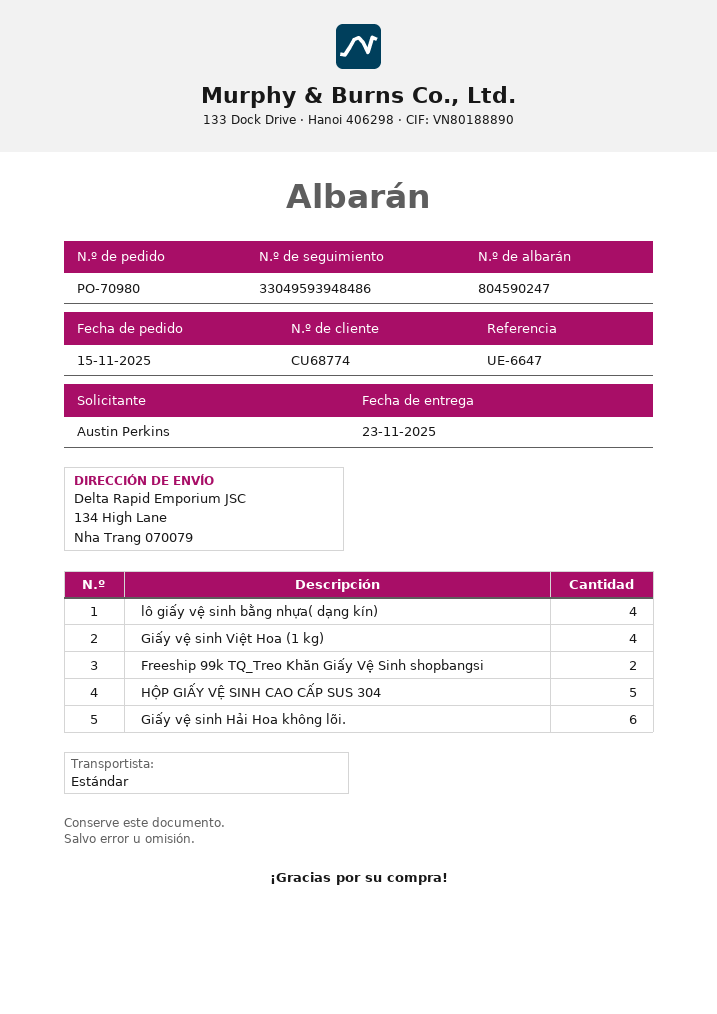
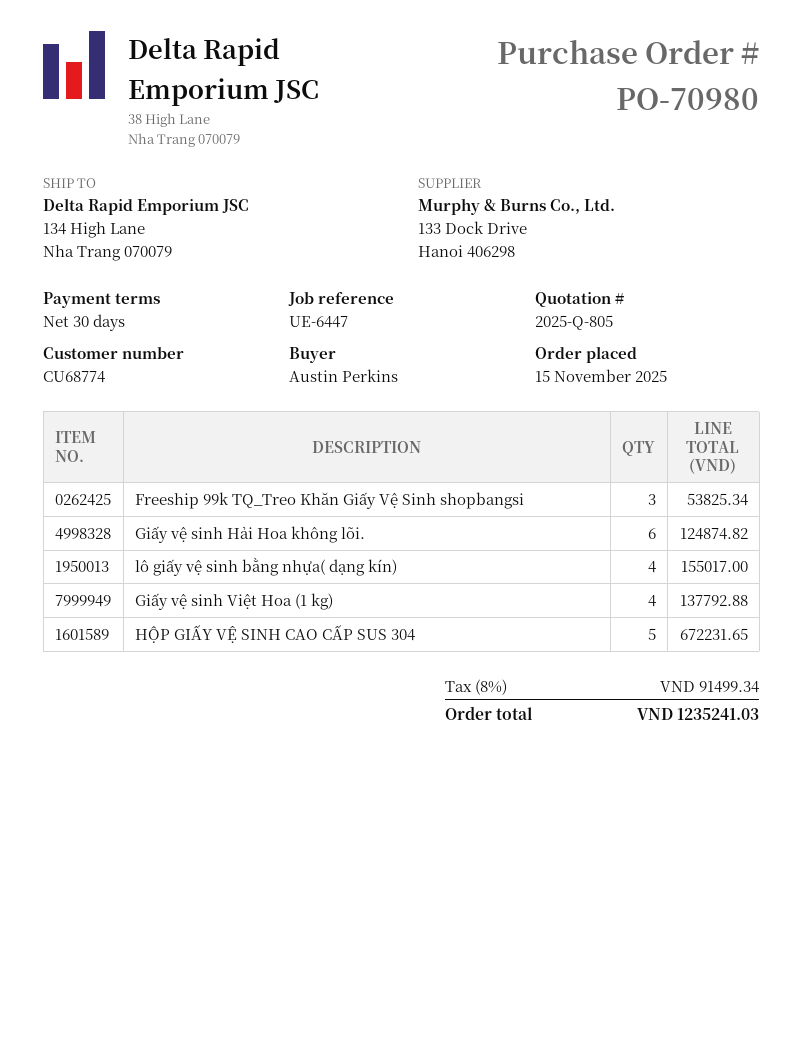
reference: UE-6647 -> UE-6447
Freeship 99k TQ_Treo Khăn Giấy Vệ Sinh shopbangsi: 2 -> 3

